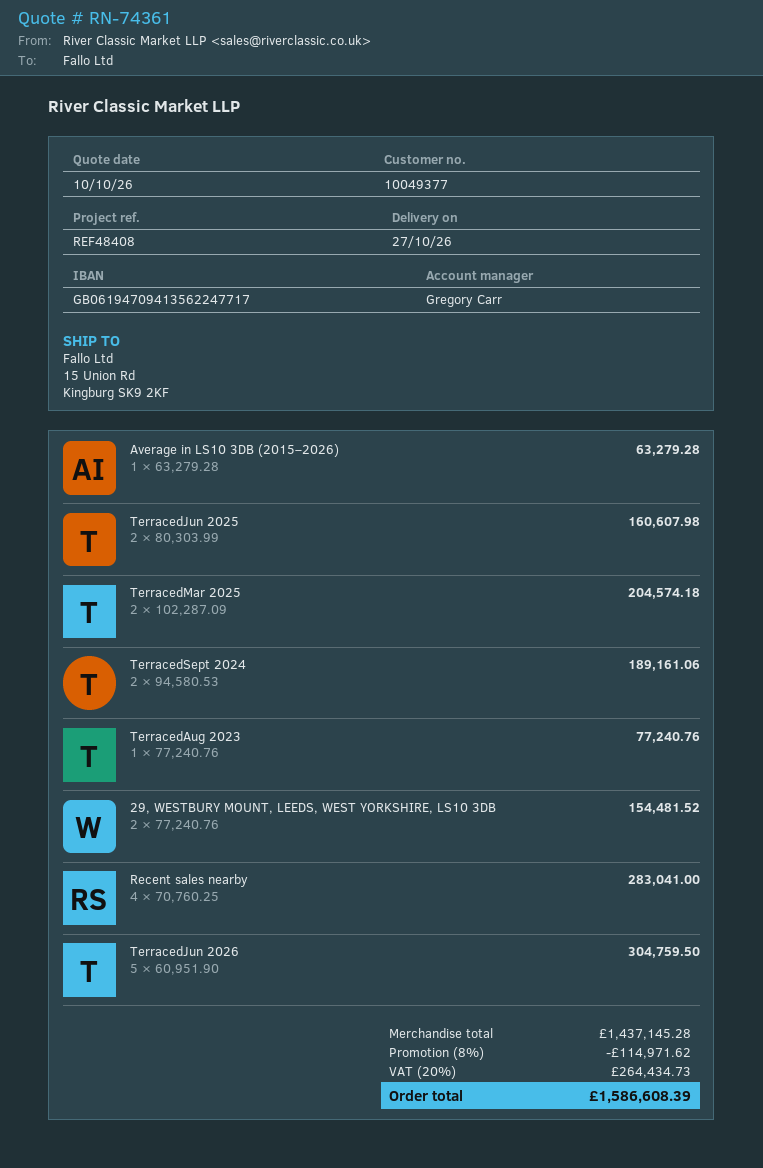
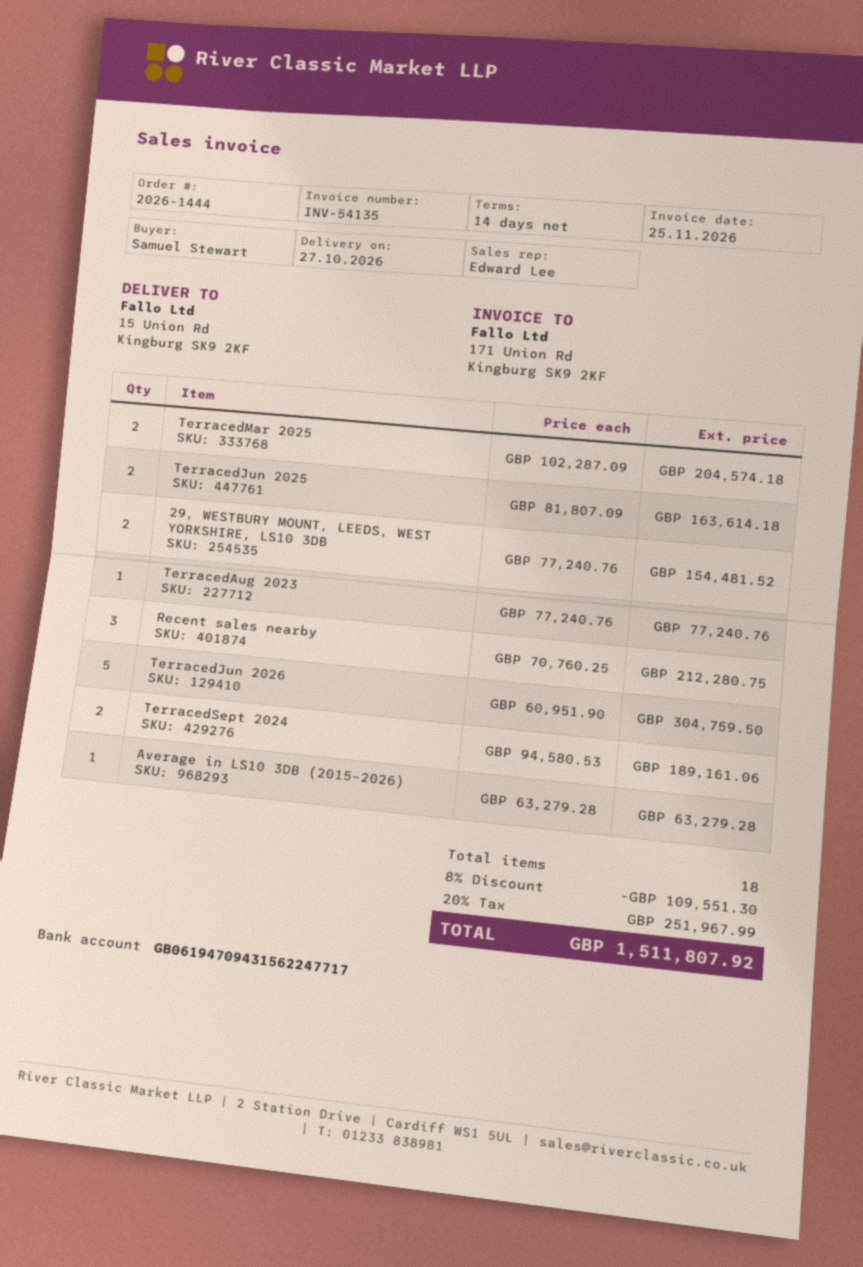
sales rep: Gregory Carr -> Edward Lee
bank account: GB06194709413562247717 -> GB06194709431562247717
TerracedJun 2025: 2 x 80303.99 = 160607.98 -> 2 x 81807.09 = 163614.18
Recent sales nearby: 4 x 70760.25 = 283041.00 -> 3 x 70760.25 = 212280.75
discount: 8% = 114971.62 -> 8% = 109551.30
tax: 20% = 264434.73 -> 20% = 251967.99
total: 1586608.39 -> 1511807.92

